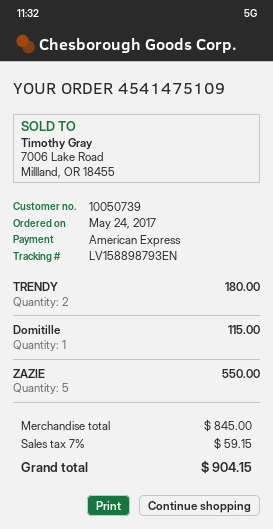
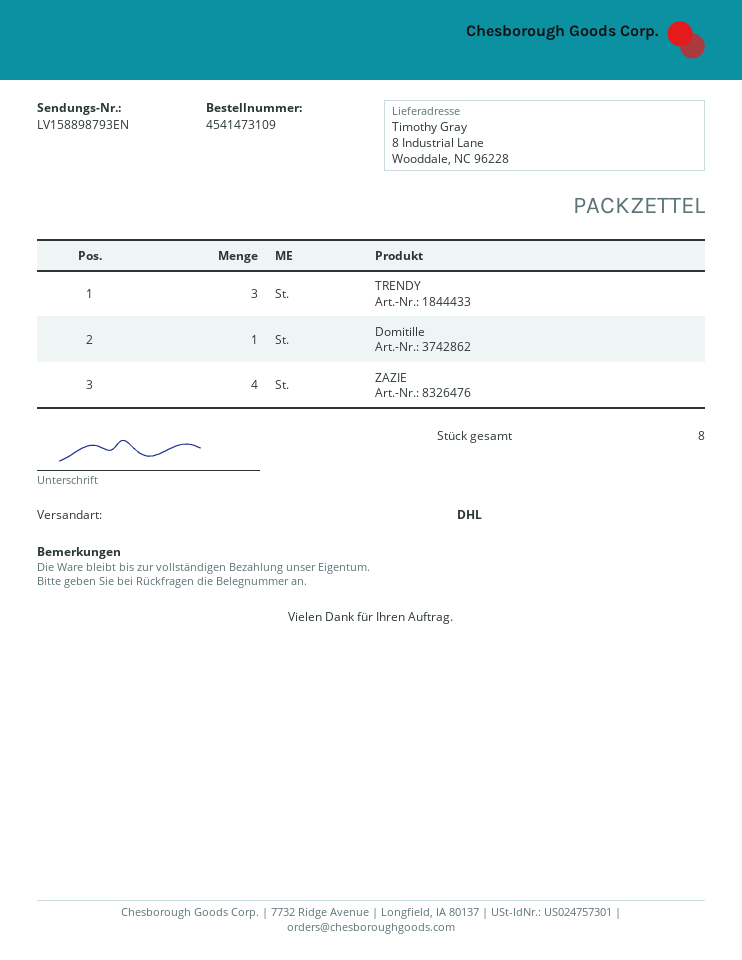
order number: 4541475109 -> 4541473109
TRENDY: 2 -> 3
ZAZIE: 5 -> 4

